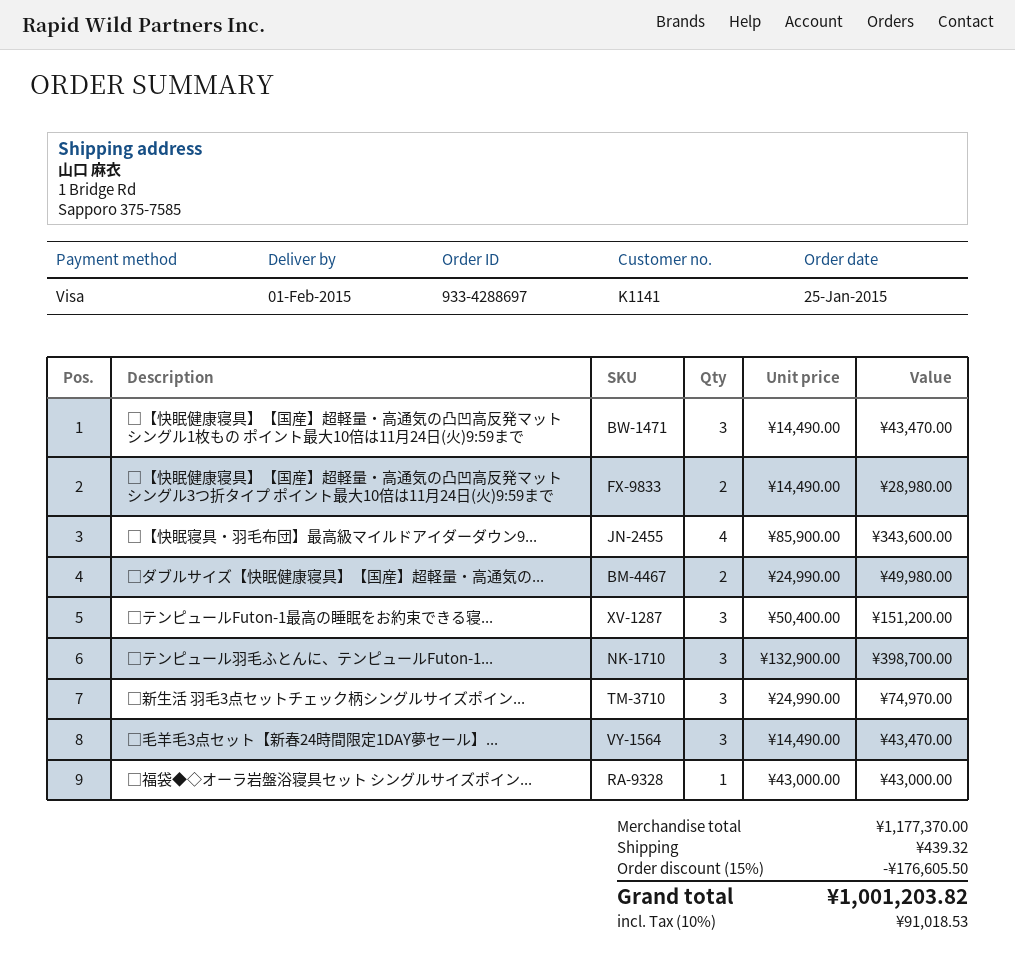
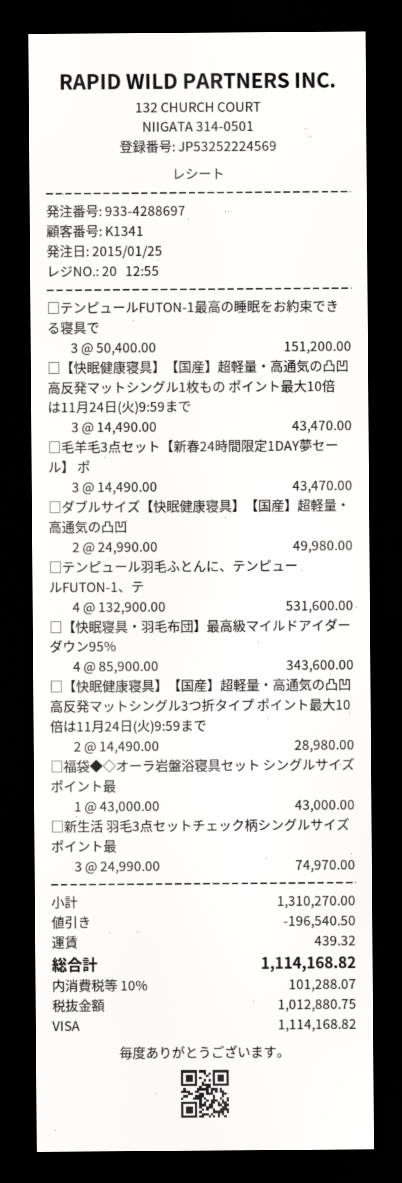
customer number: K1141 -> K1341
□テンピュール羽毛ふとんに、テンピュールFuton-1...: 3 x 132900.00 = 398700.00 -> 4 x 132900.00 = 531600.00
subtotal: 1177370.00 -> 1310270.00
discount: 176605.50 -> 196540.50
tax: 10% = 91018.53 -> 10% = 101288.07
total: 1001203.82 -> 1114168.82

